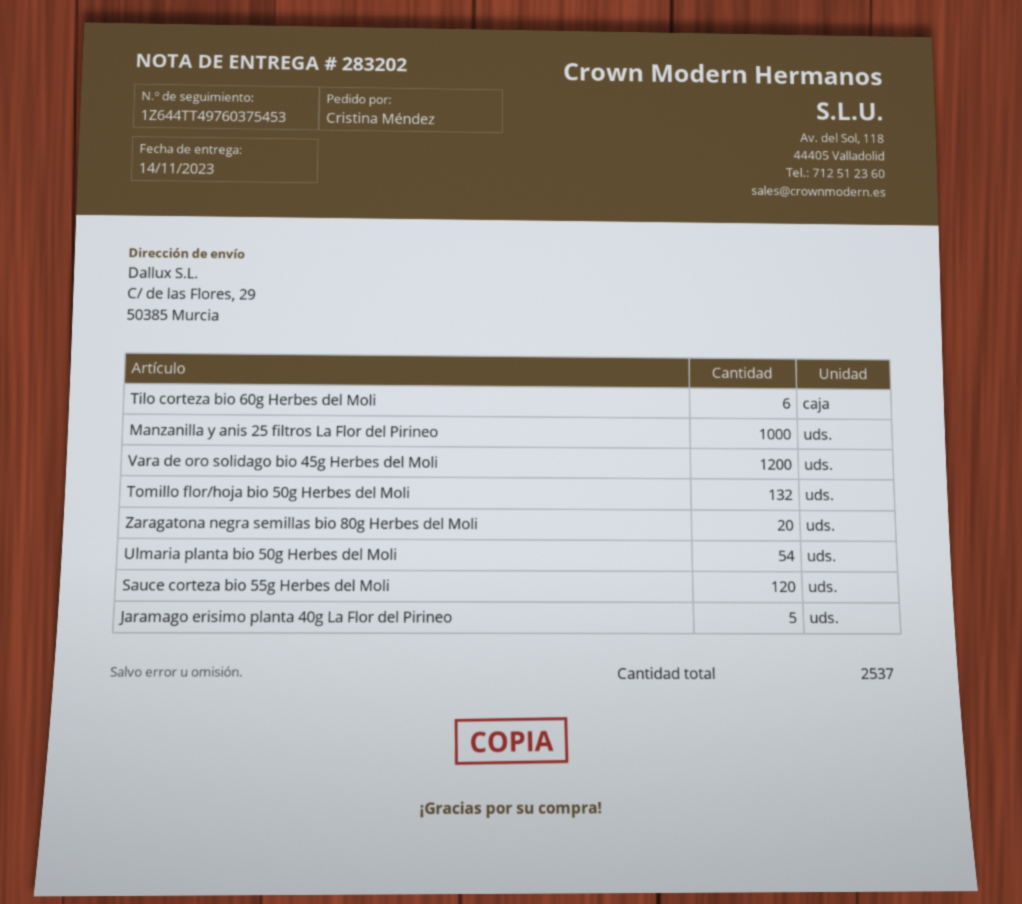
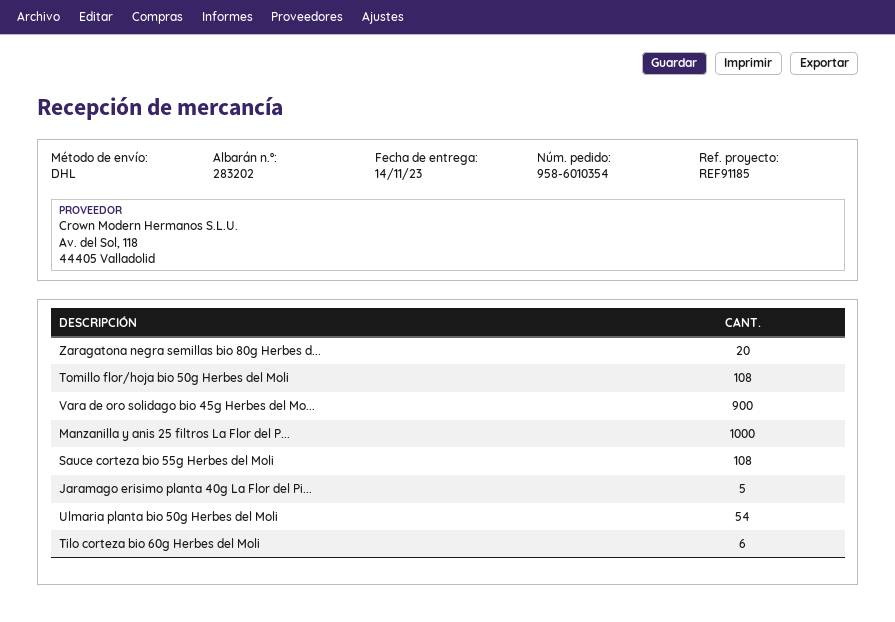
Vara de oro solidago bio 45g Herbes del Moli: 1200 -> 900
Tomillo flor/hoja bio 50g Herbes del Moli: 132 -> 108
Sauce corteza bio 55g Herbes del Moli: 120 -> 108

